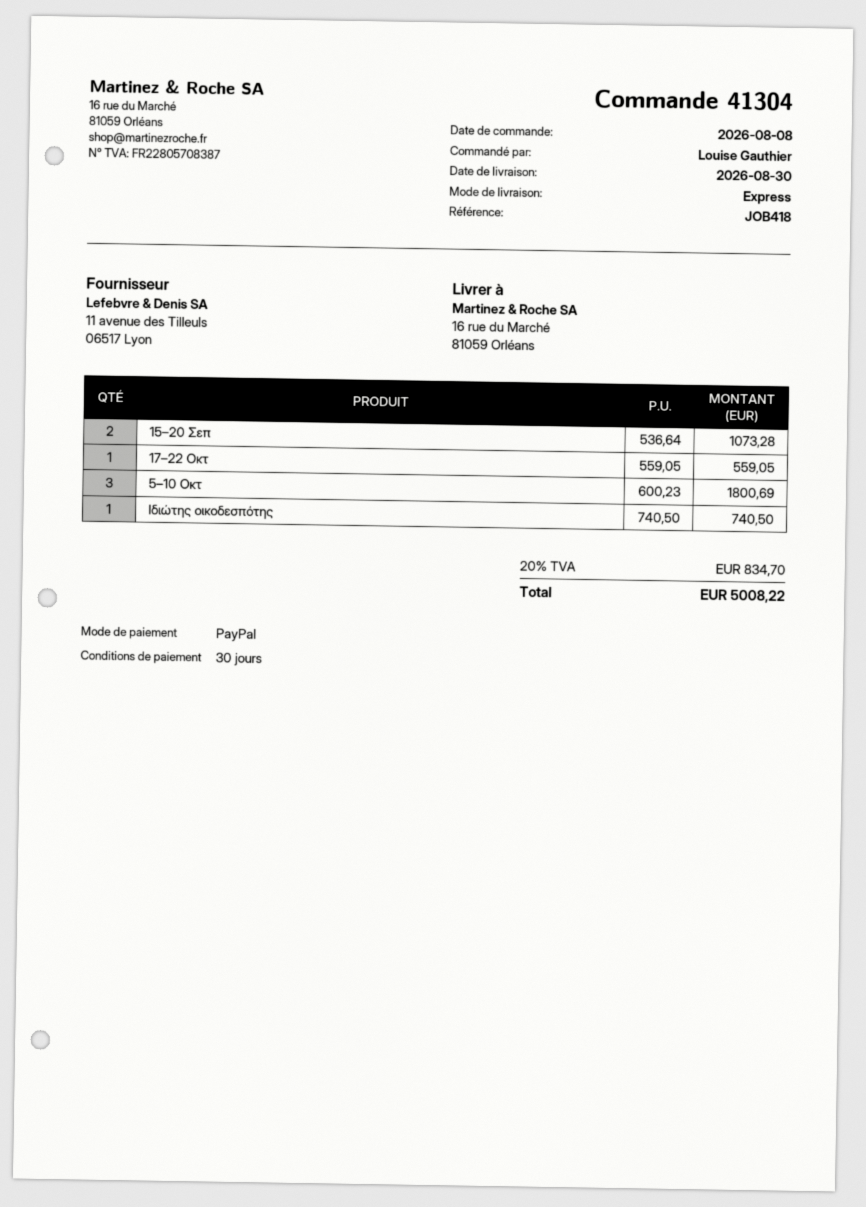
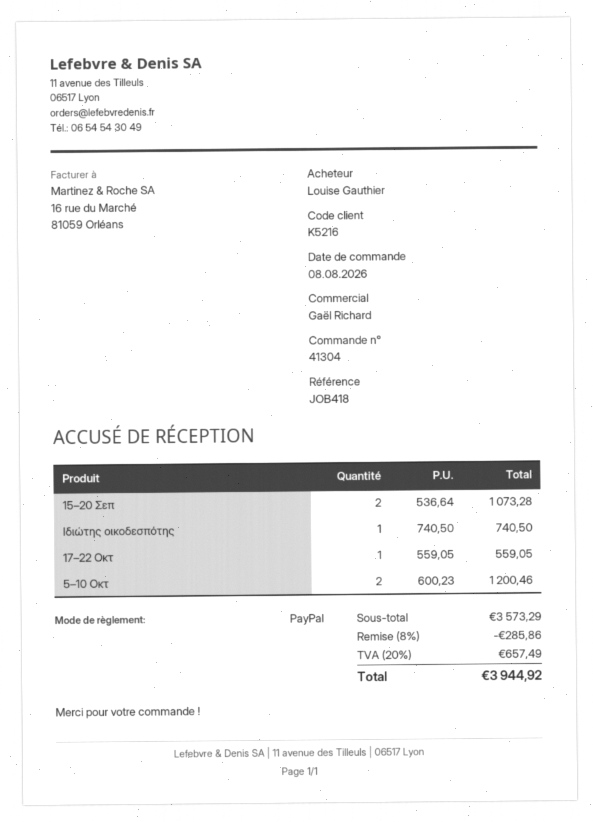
5–10 Οκτ: 3 x 600.23 = 1800.69 -> 2 x 600.23 = 1200.46
discount: none -> 8% = 285.86
tax: 20% = 834.70 -> 20% = 657.49
total: 5008.22 -> 3944.92

